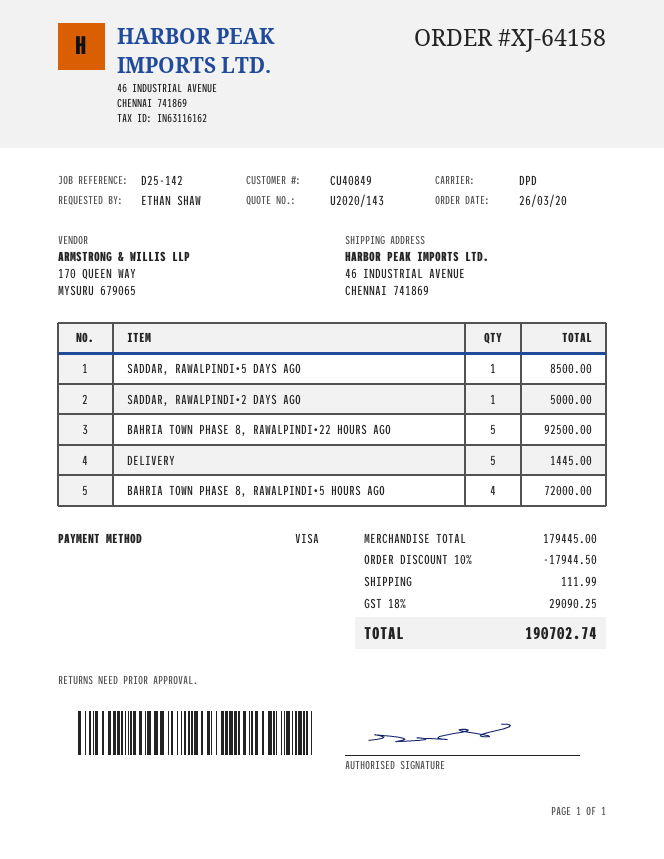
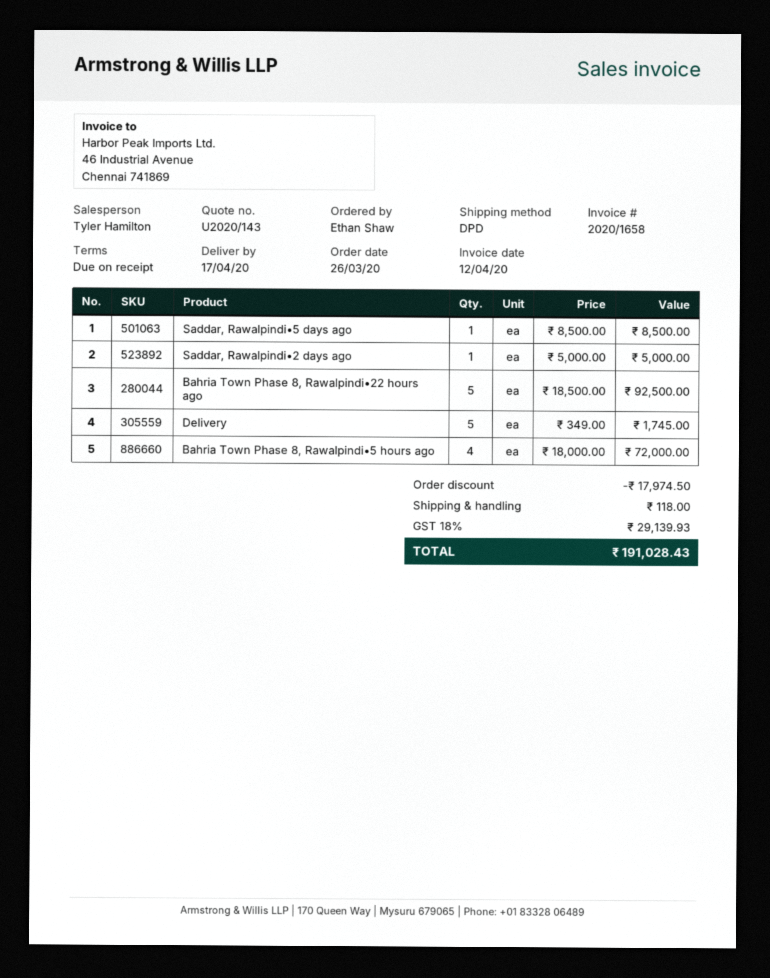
DELIVERY: 5 for 1445.00 -> 5 for 1745.00
discount: 17944.50 -> 17974.50
shipping: 111.99 -> 118.00
tax: 18% = 29090.25 -> 18% = 29139.93
total: 190702.74 -> 191028.43

